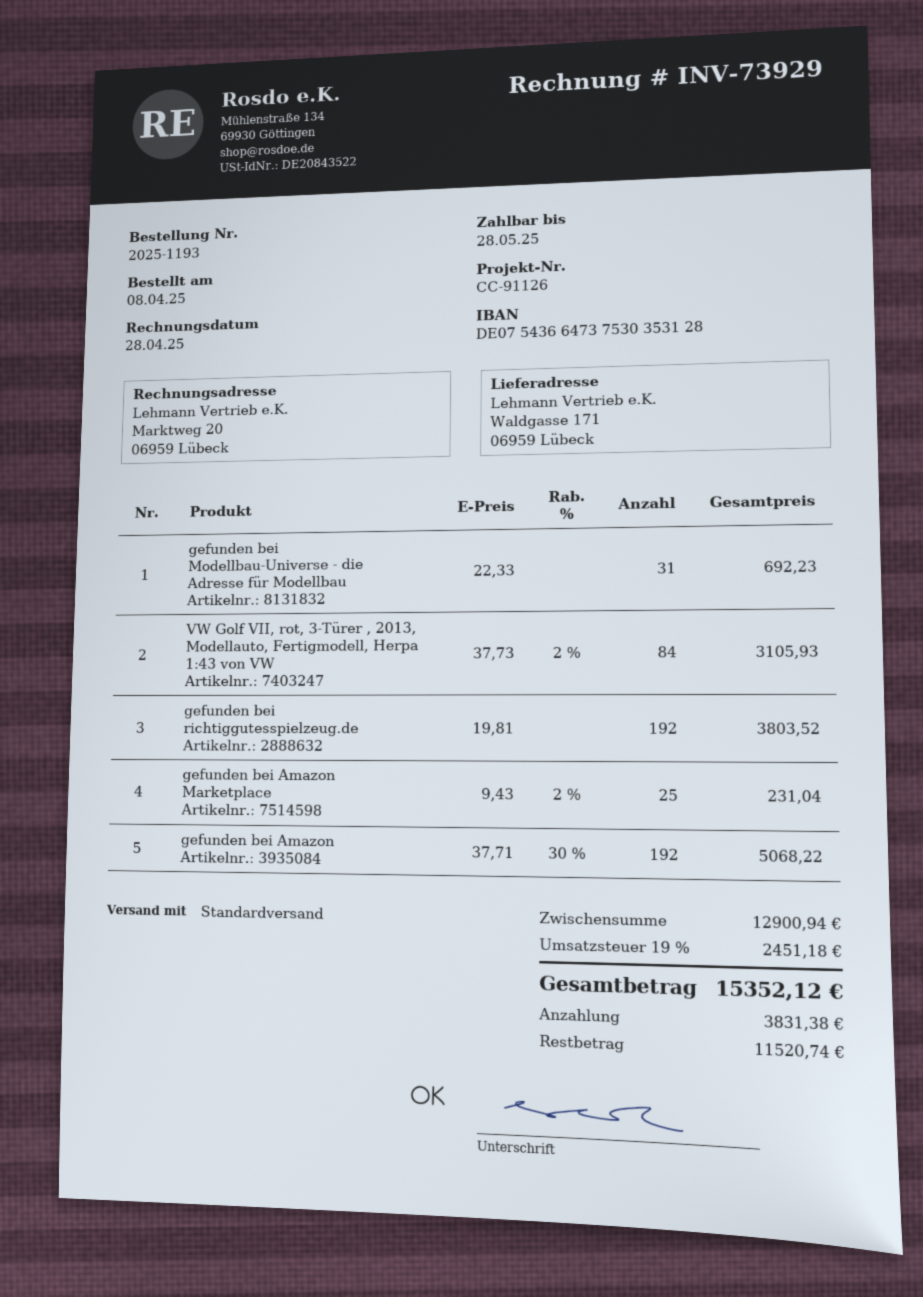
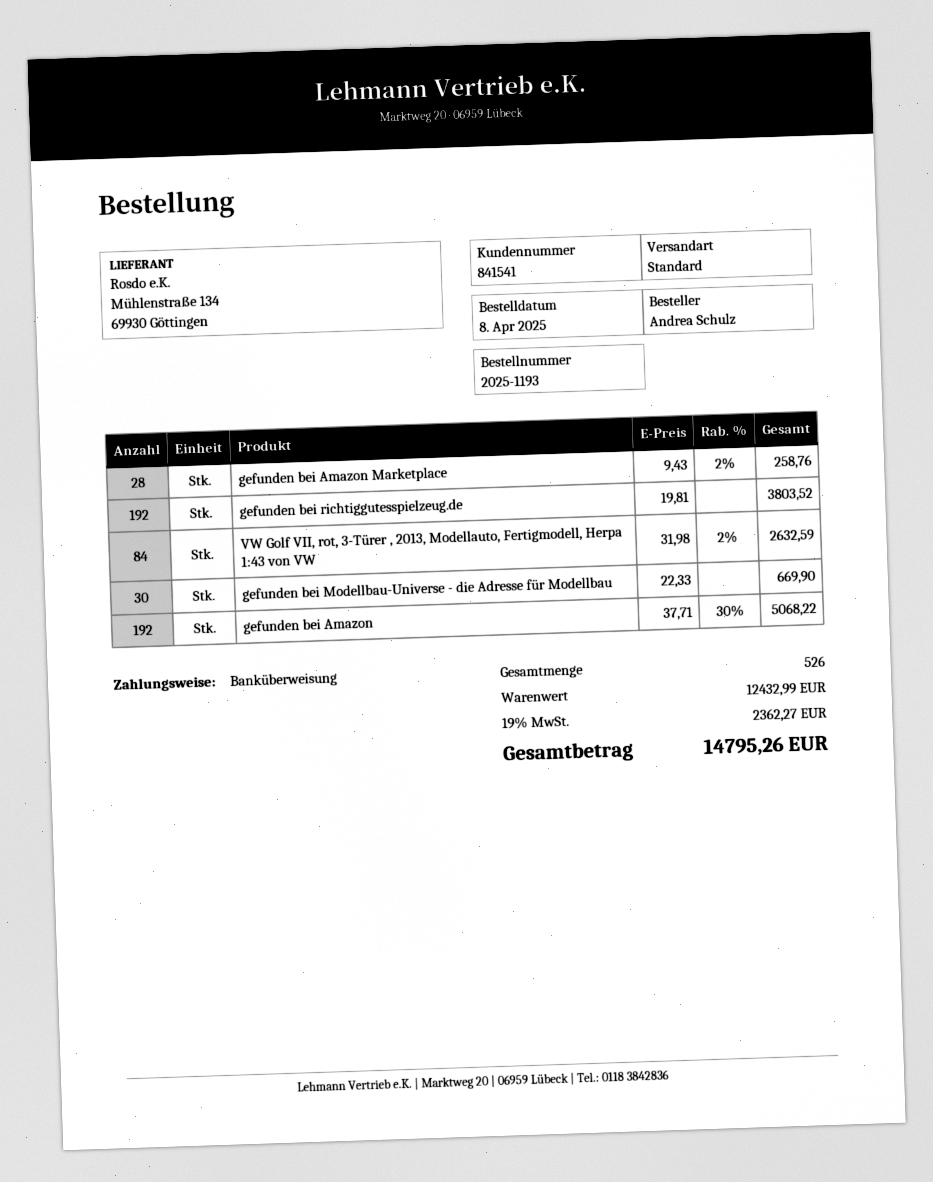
gefunden bei Modellbau-Universe - die Adresse für Modellbau: 31 x 22.33 = 692.23 -> 30 x 22.33 = 669.90
VW Golf VII, rot, 3-Türer , 2013, Modellauto, Fertigmodell, Herpa 1:43 von VW: 84 x 37.73 - 2% = 3105.93 -> 84 x 31.98 - 2% = 2632.59
gefunden bei Amazon Marketplace: 25 x 9.43 - 2% = 231.04 -> 28 x 9.43 - 2% = 258.76
subtotal: 12900.94 -> 12432.99
tax: 19% = 2451.18 -> 19% = 2362.27
total: 15352.12 -> 14795.26

